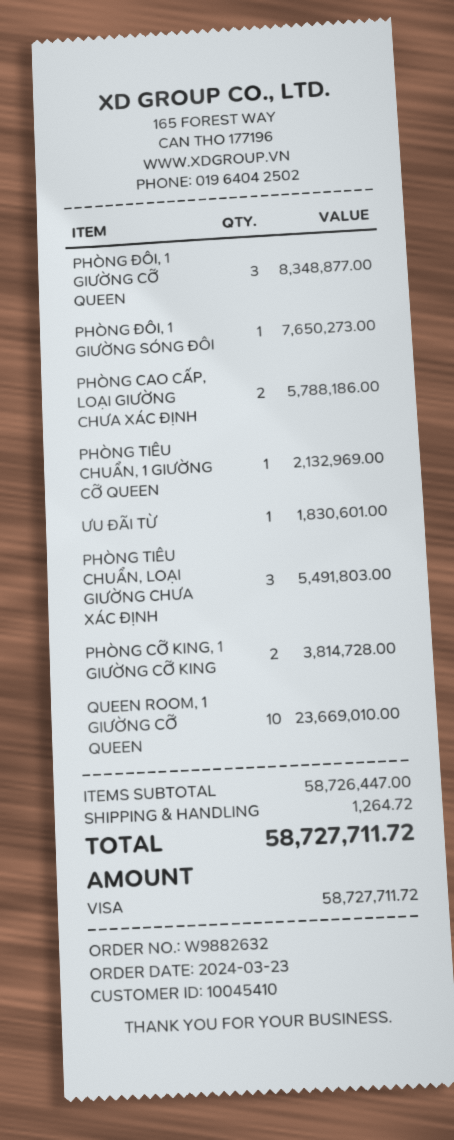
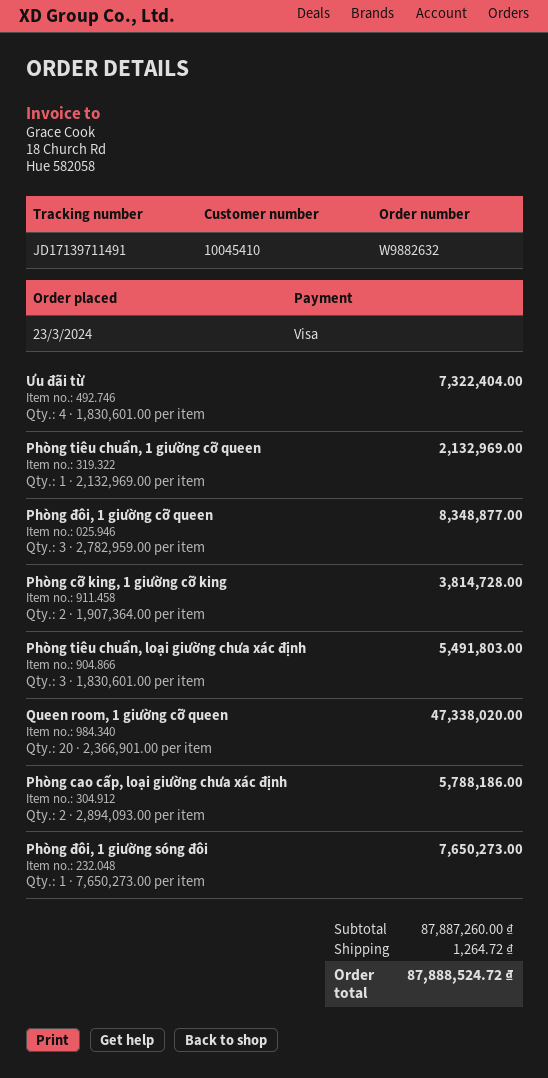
ƯU ĐÃI TỪ: 1 for 1830601.00 -> 4 for 7322404.00
QUEEN ROOM, 1 GIƯỜNG CỠ QUEEN: 10 for 23669010.00 -> 20 for 47338020.00
subtotal: 58726447.00 -> 87887260.00
total: 58727711.72 -> 87888524.72

